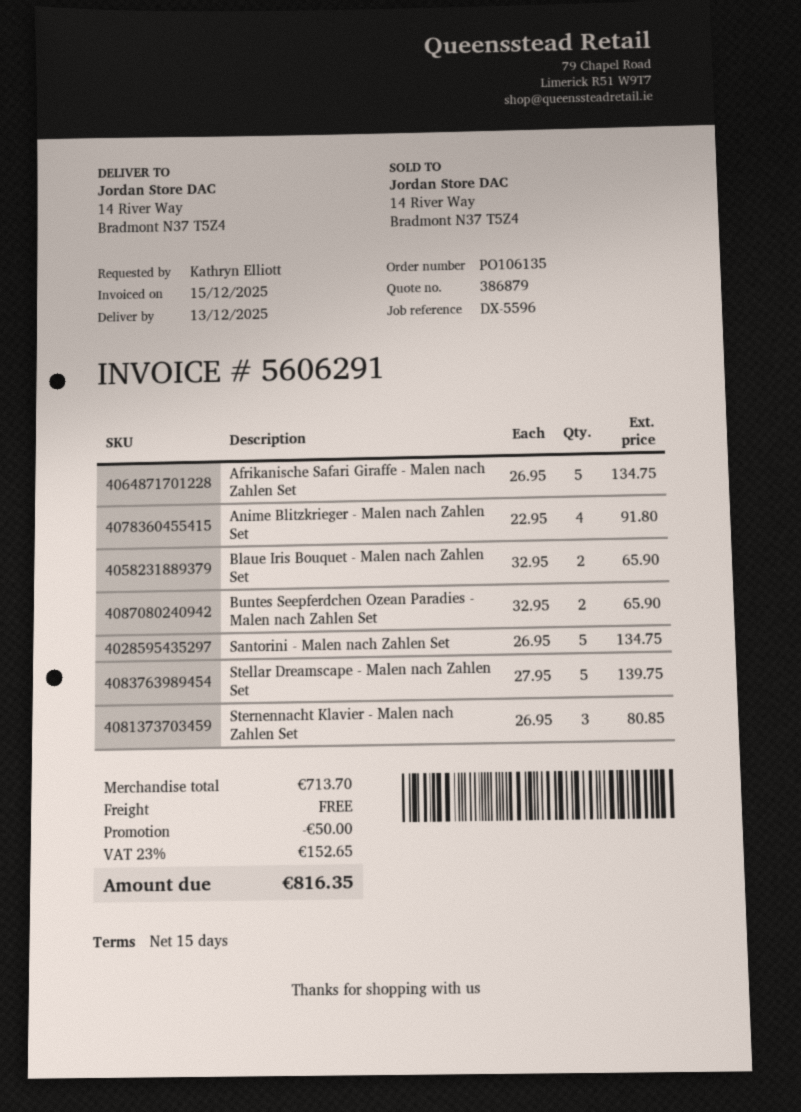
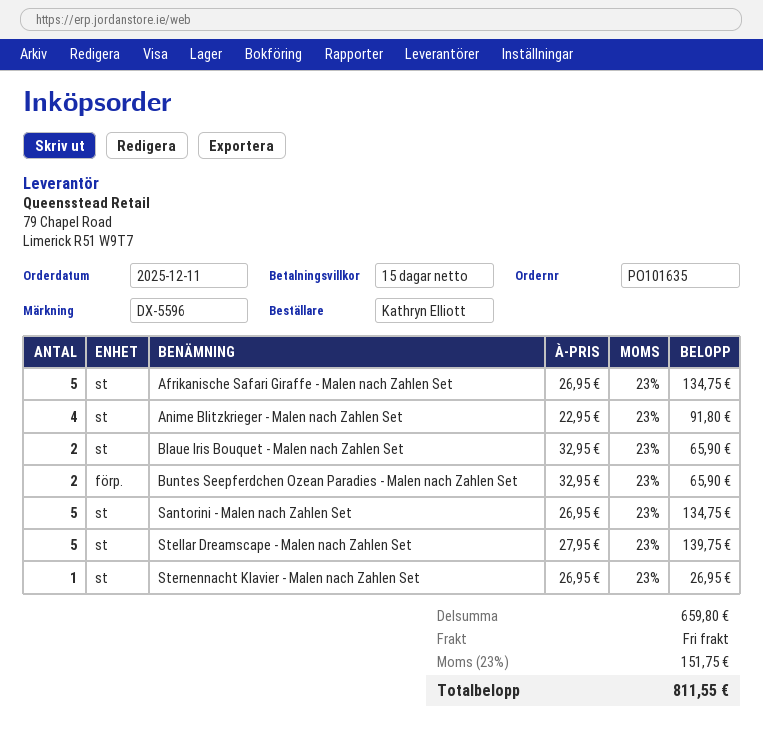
order number: PO106135 -> PO101635
Sternennacht Klavier - Malen nach Zahlen Set: 3 x 26.95 = 80.85 -> 1 x 26.95 = 26.95
subtotal: 713.70 -> 659.80
discount: 50.00 -> none
tax: 23% = 152.65 -> 23% = 151.75
total: 816.35 -> 811.55

